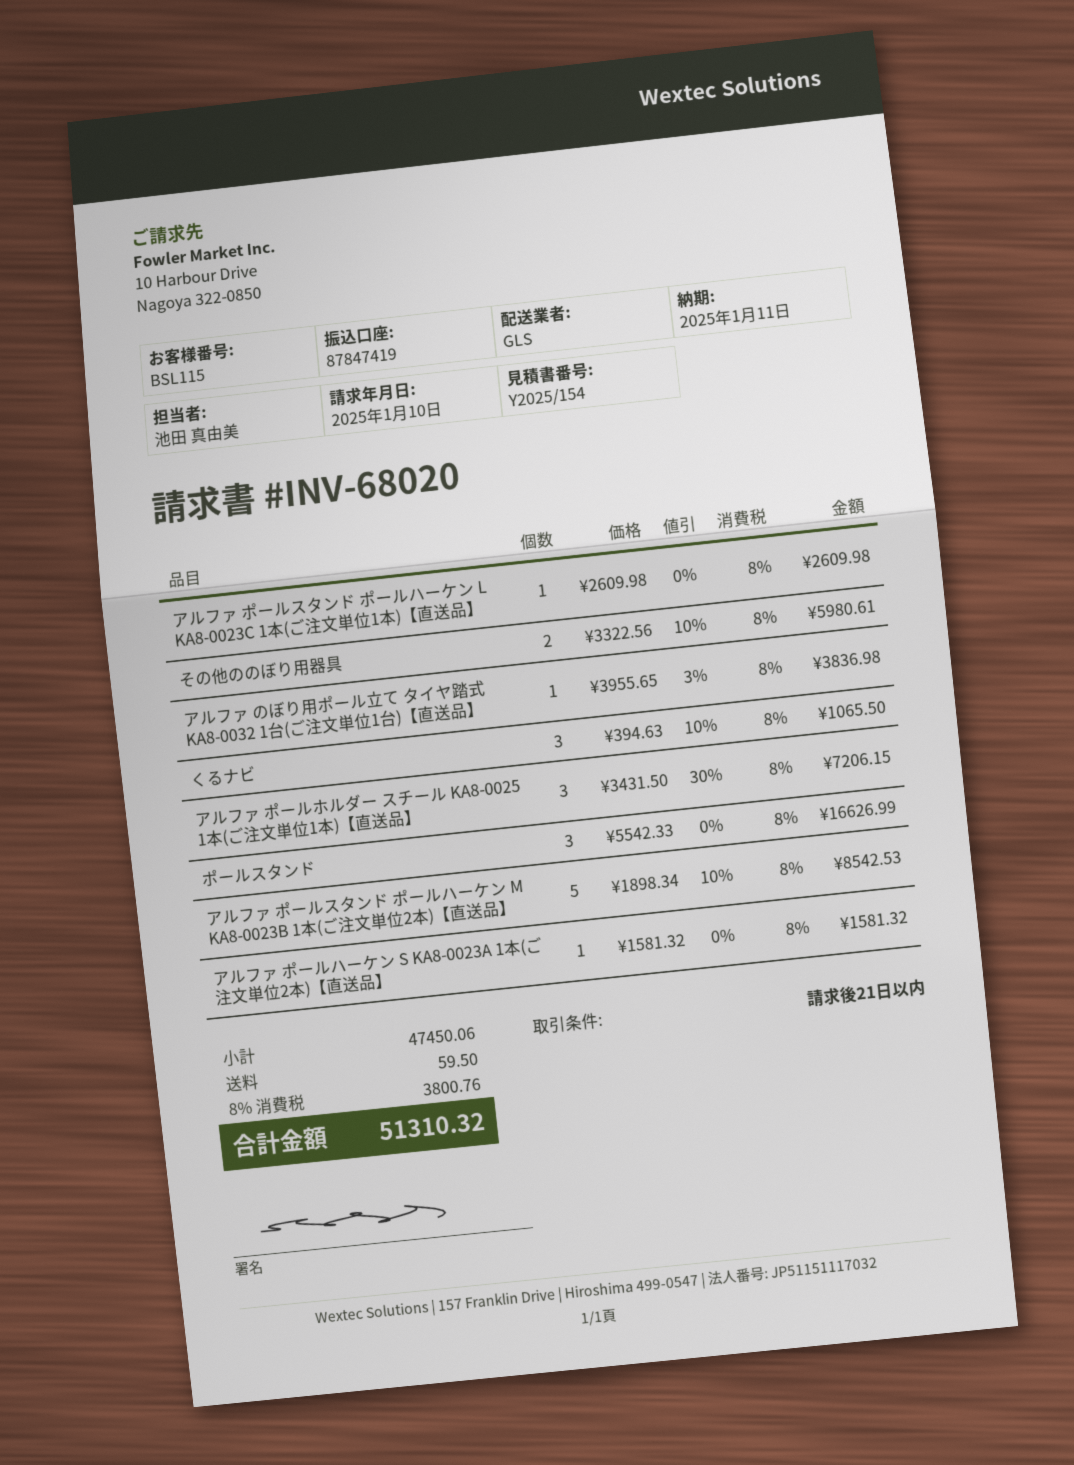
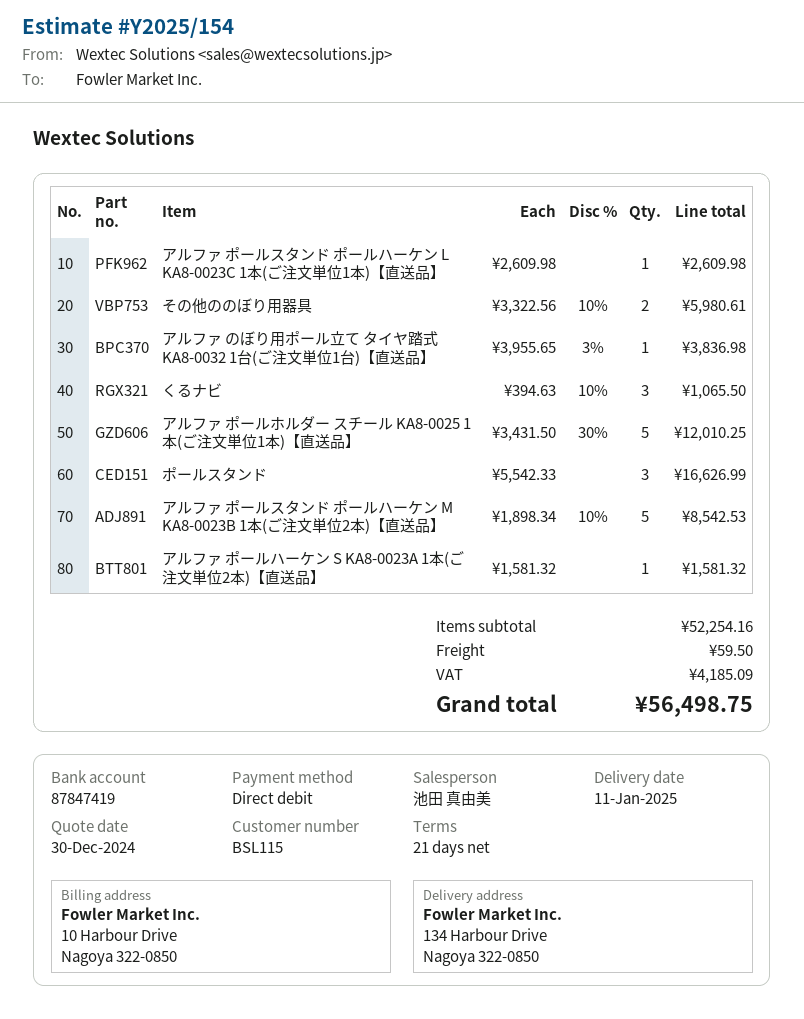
アルファ ポールホルダー スチール KA8-0025 1本(ご注文単位1本)【直送品】: 3 x 3431.50 - 30% = 7206.15 -> 5 x 3431.50 - 30% = 12010.25
subtotal: 47450.06 -> 52254.16
tax: 3800.76 -> 4185.09
total: 51310.32 -> 56498.75

